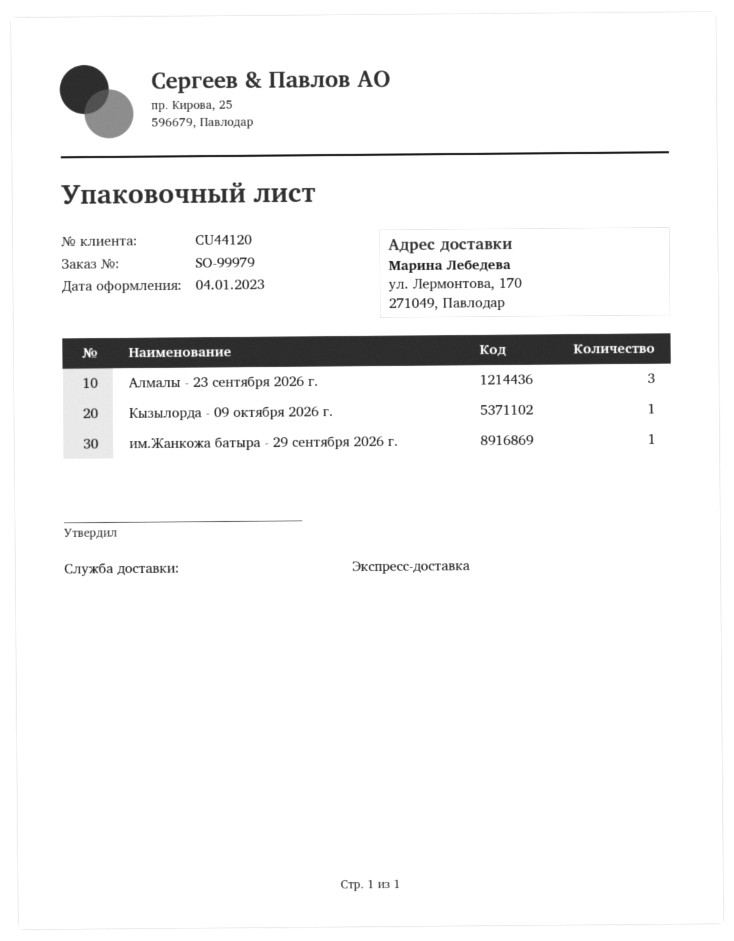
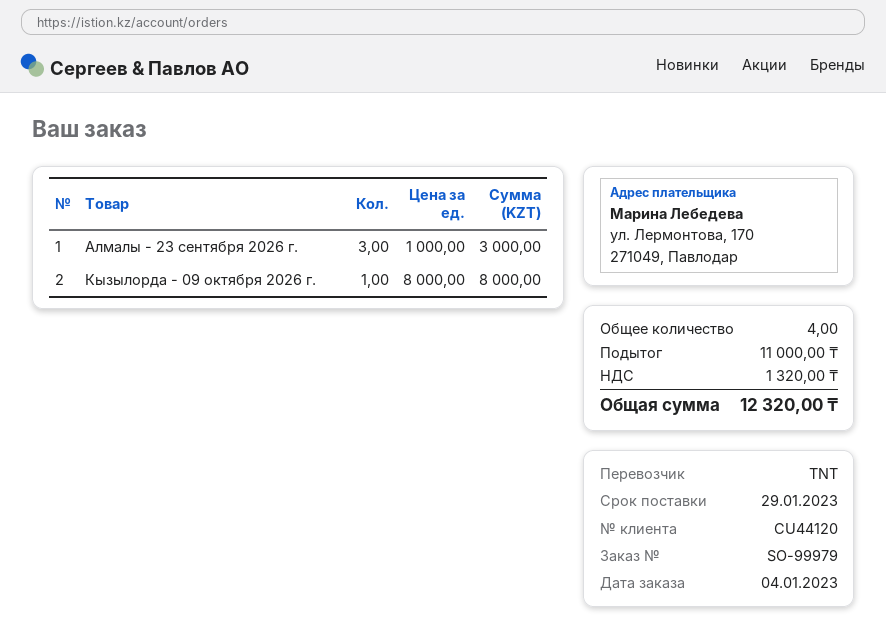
shipping method: express -> TNT
им.Жанкожа батыра - 29 сентября 2026 г.: 1 -> none

